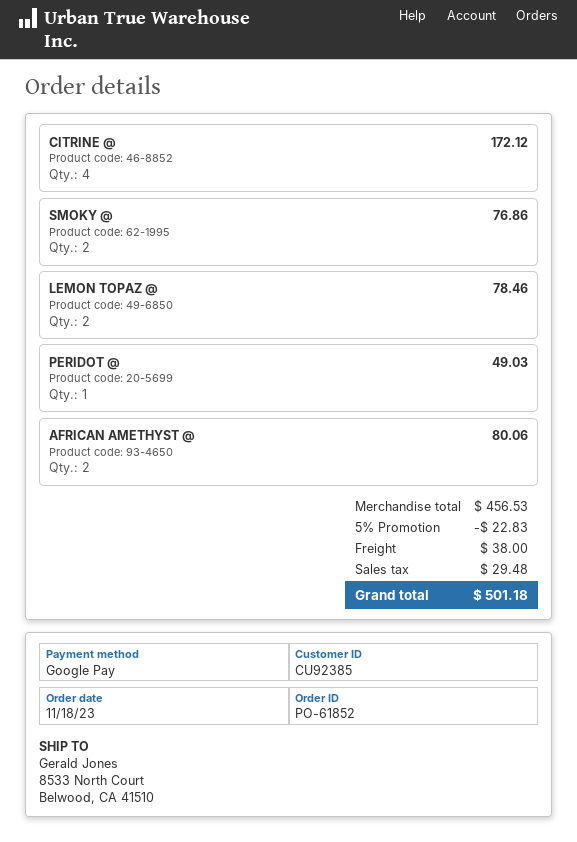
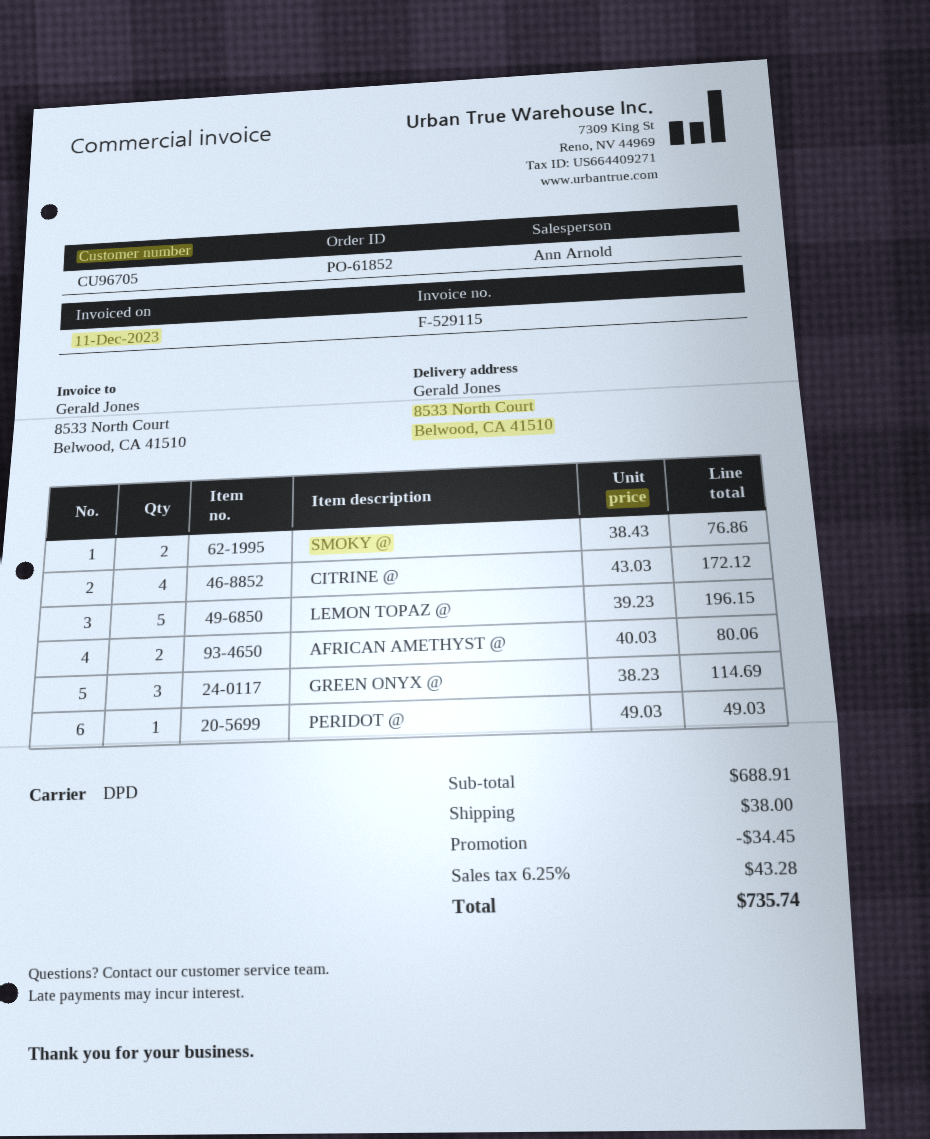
customer number: CU92385 -> CU96705
LEMON TOPAZ @: 2 for 78.46 -> 5 for 196.15
GREEN ONYX @: none -> 3 for 114.69
subtotal: 456.53 -> 688.91
discount: 22.83 -> 34.45
tax: 29.48 -> 43.28
total: 501.18 -> 735.74

